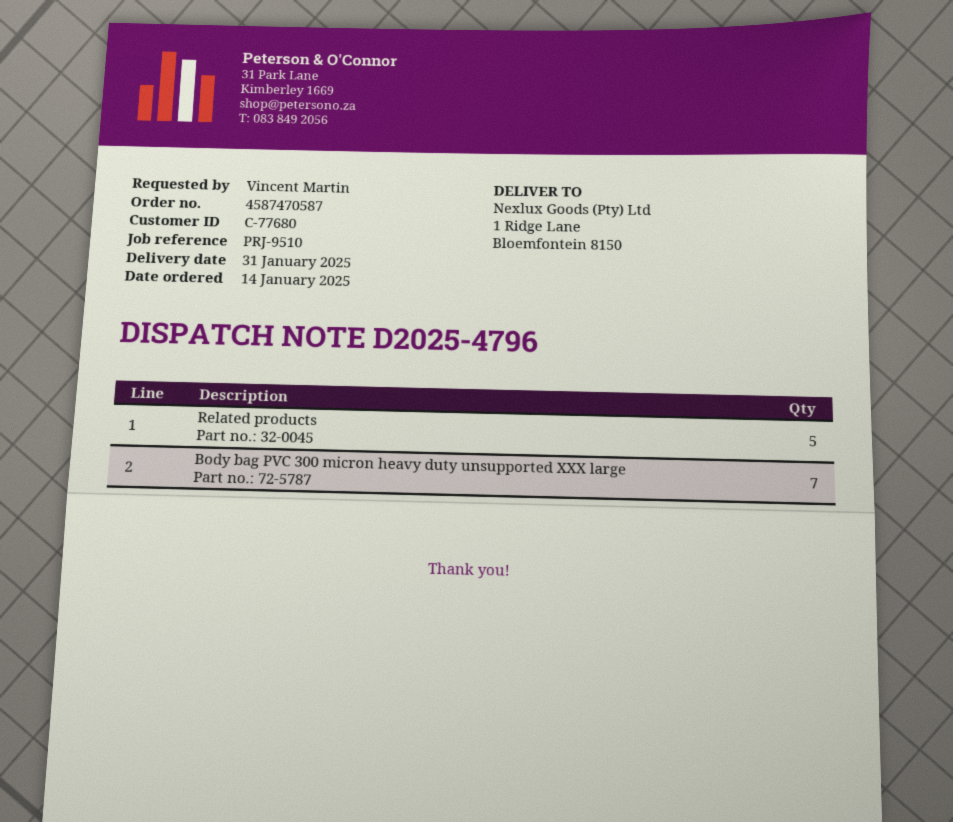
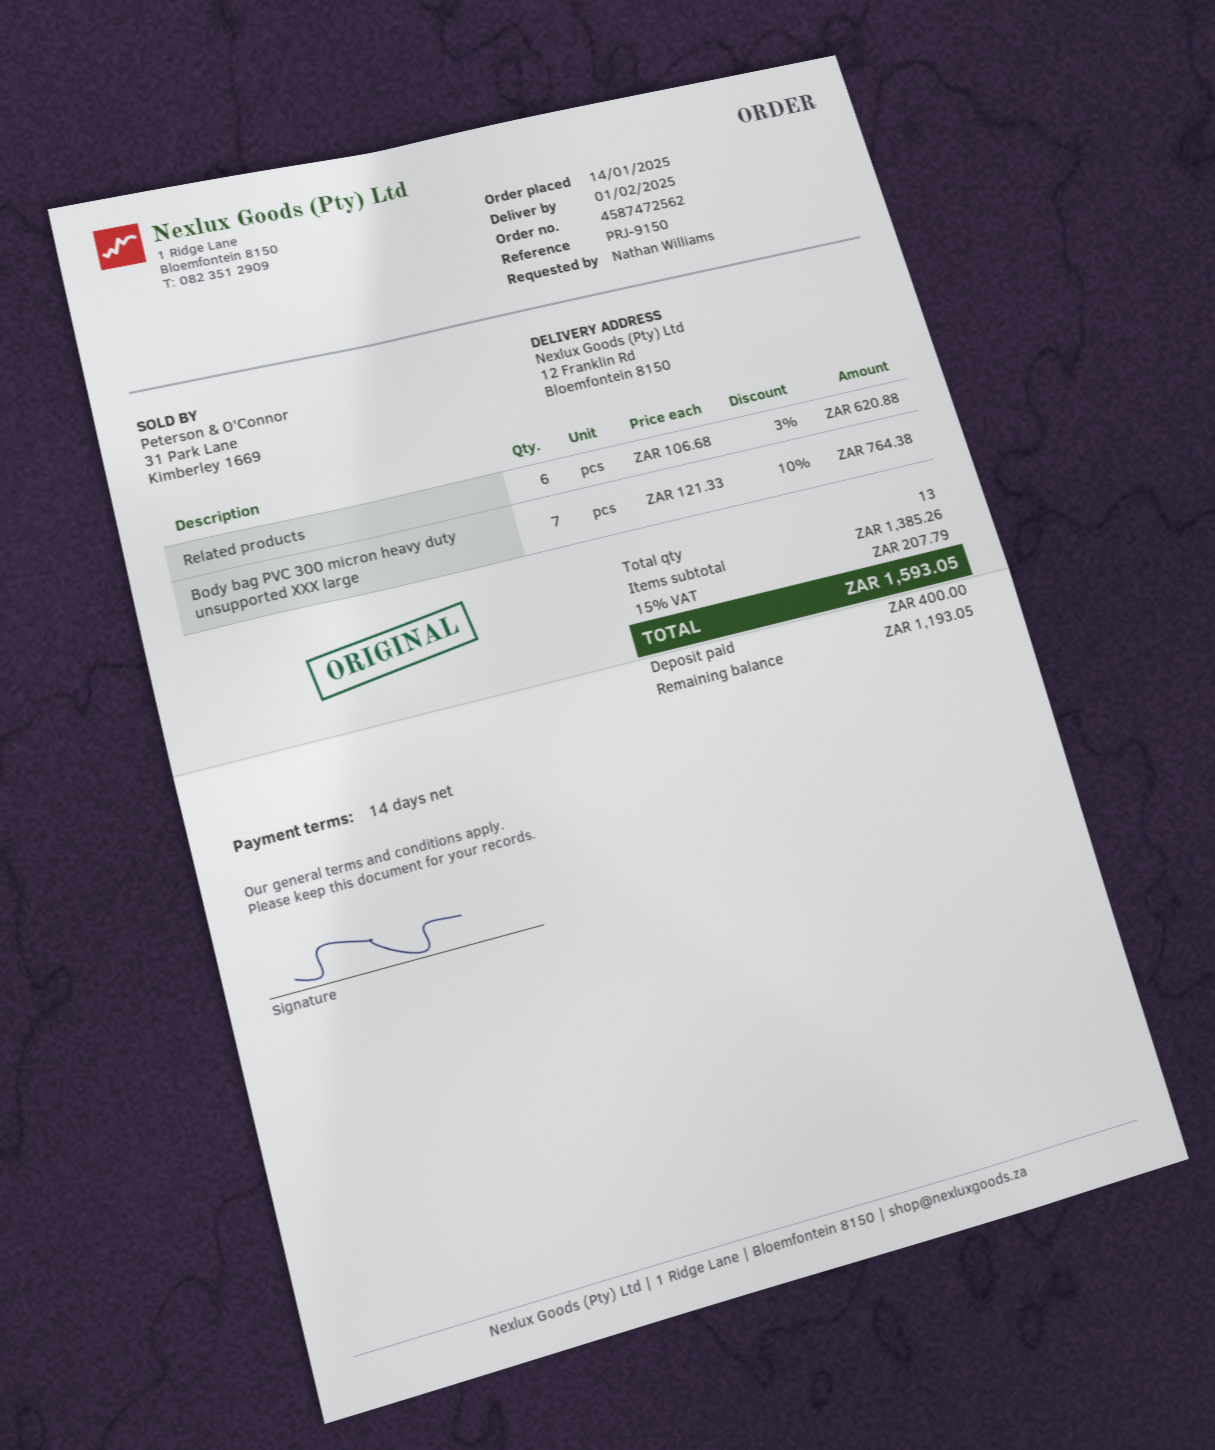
order number: 4587470587 -> 4587472562
delivery date: 2025-01-31 -> 2025-02-01
reference: PRJ-9510 -> PRJ-9150
ordered by: Vincent Martin -> Nathan Williams
ship to: 1 Ridge Lane, Bloemfontein 8150 -> 12 Franklin Rd, Bloemfontein 8150
Related products: 5 -> 6

